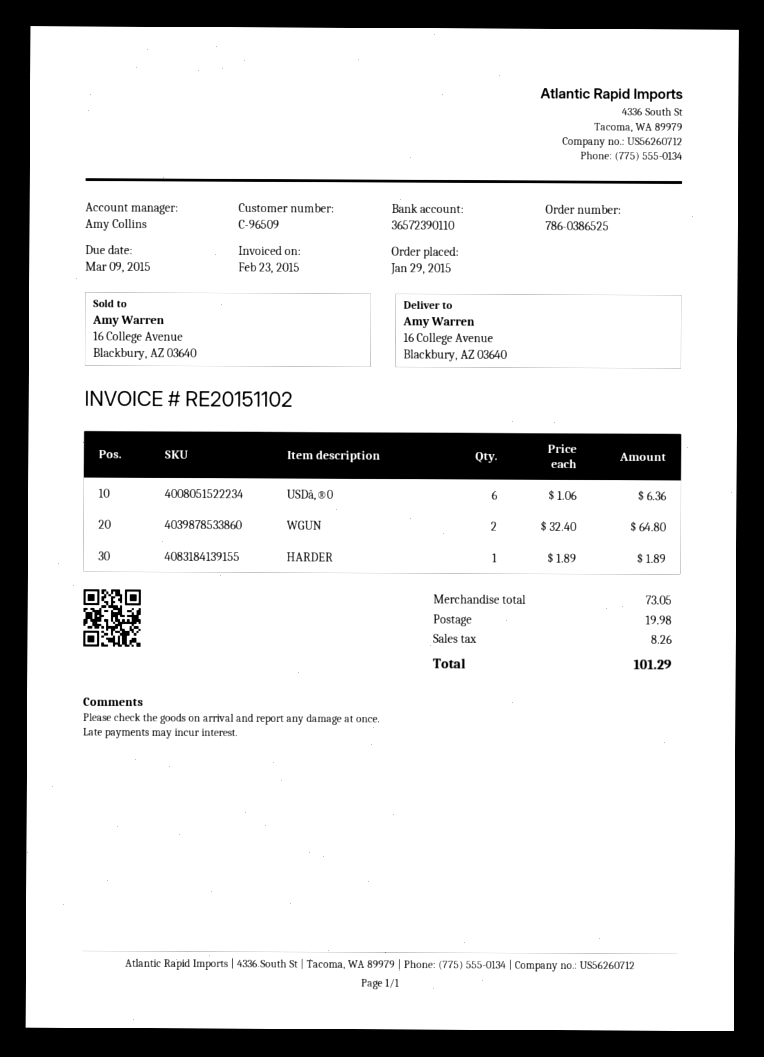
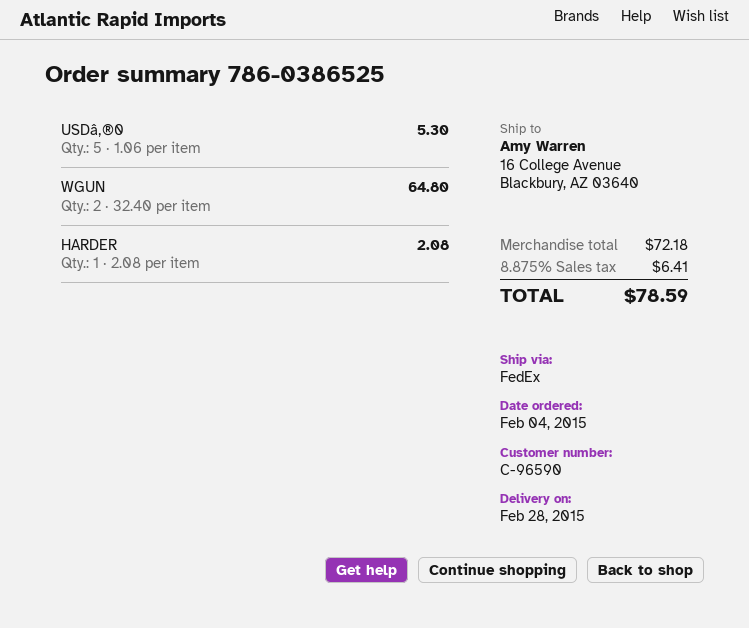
order date: 2015-01-29 -> 2015-02-04
customer number: C-96509 -> C-96590
USDâ‚®0: 6 x 1.06 = 6.36 -> 5 x 1.06 = 5.30
HARDER: 1 x 1.89 = 1.89 -> 1 x 2.08 = 2.08
subtotal: 73.05 -> 72.18
shipping: 19.98 -> none
tax: 8.26 -> 6.41
total: 101.29 -> 78.59

